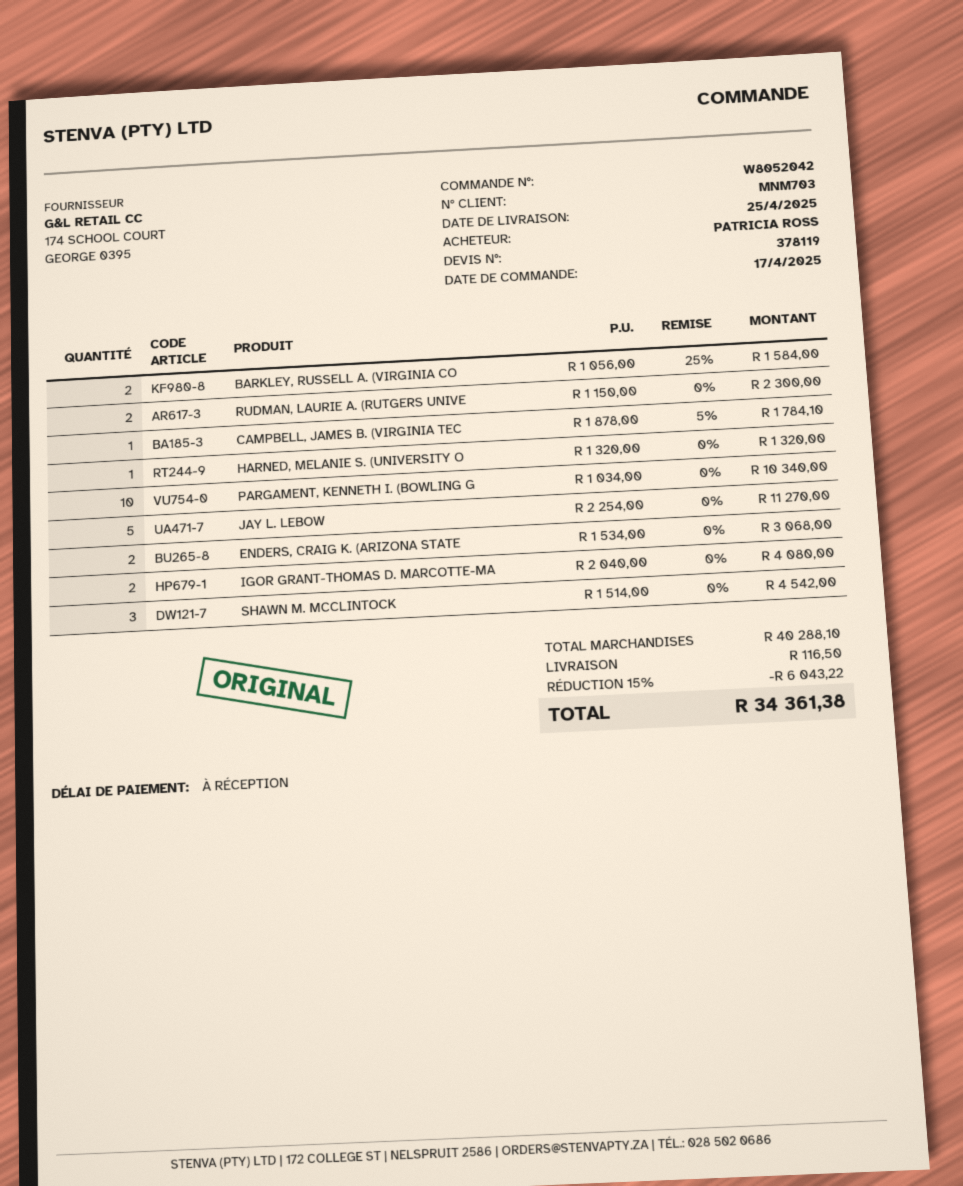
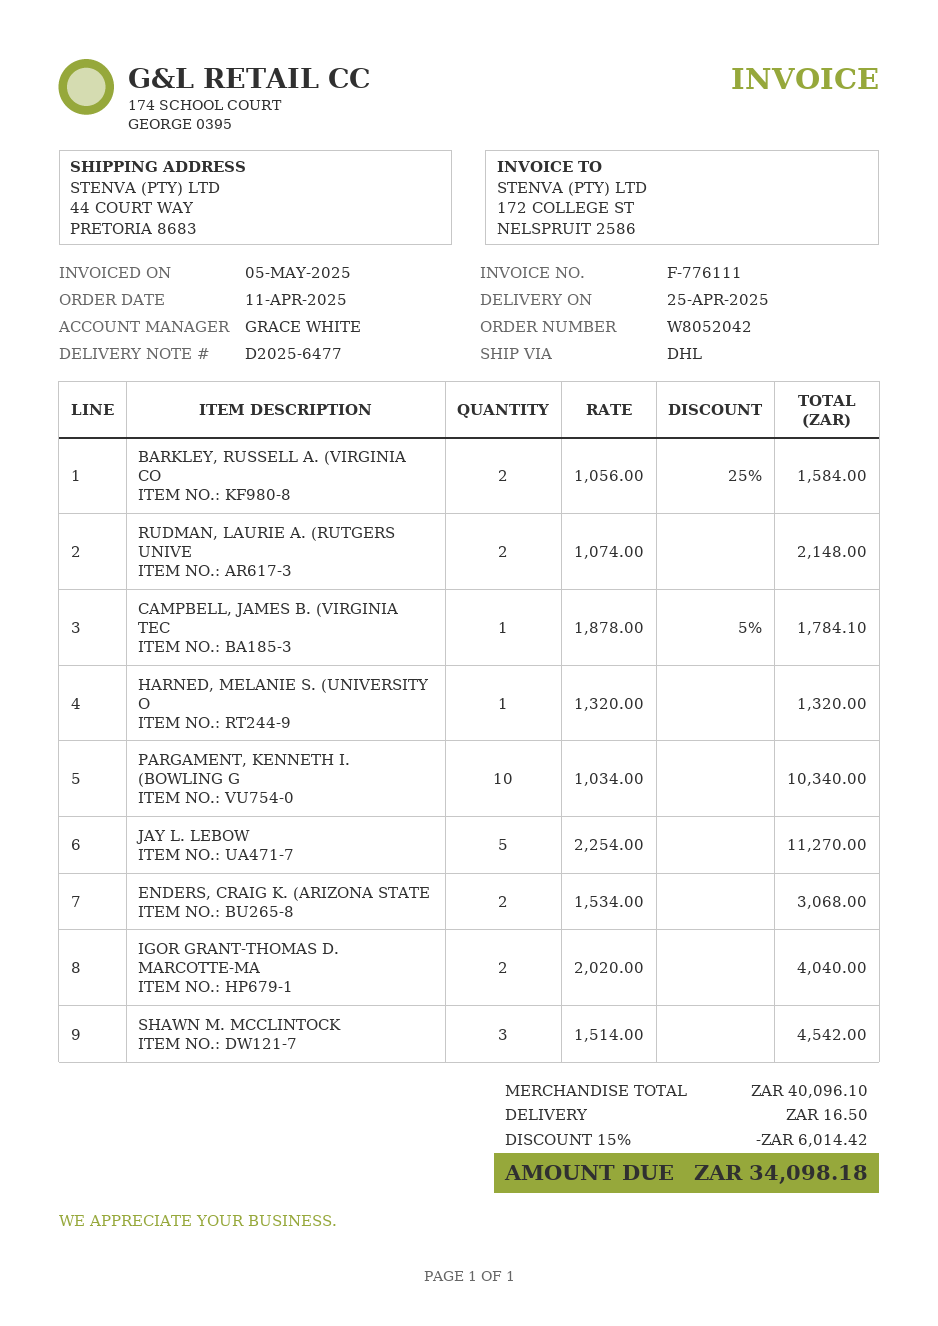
order date: 2025-04-17 -> 2025-04-11
RUDMAN, LAURIE A. (RUTGERS UNIVE: 2 x 1150.00 = 2300.00 -> 2 x 1074.00 = 2148.00
IGOR GRANT-THOMAS D. MARCOTTE-MA: 2 x 2040.00 = 4080.00 -> 2 x 2020.00 = 4040.00
subtotal: 40288.10 -> 40096.10
discount: 15% = 6043.22 -> 15% = 6014.42
shipping: 116.50 -> 16.50
total: 34361.38 -> 34098.18

